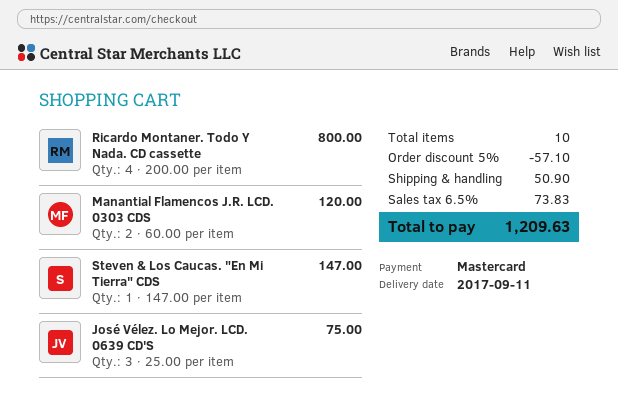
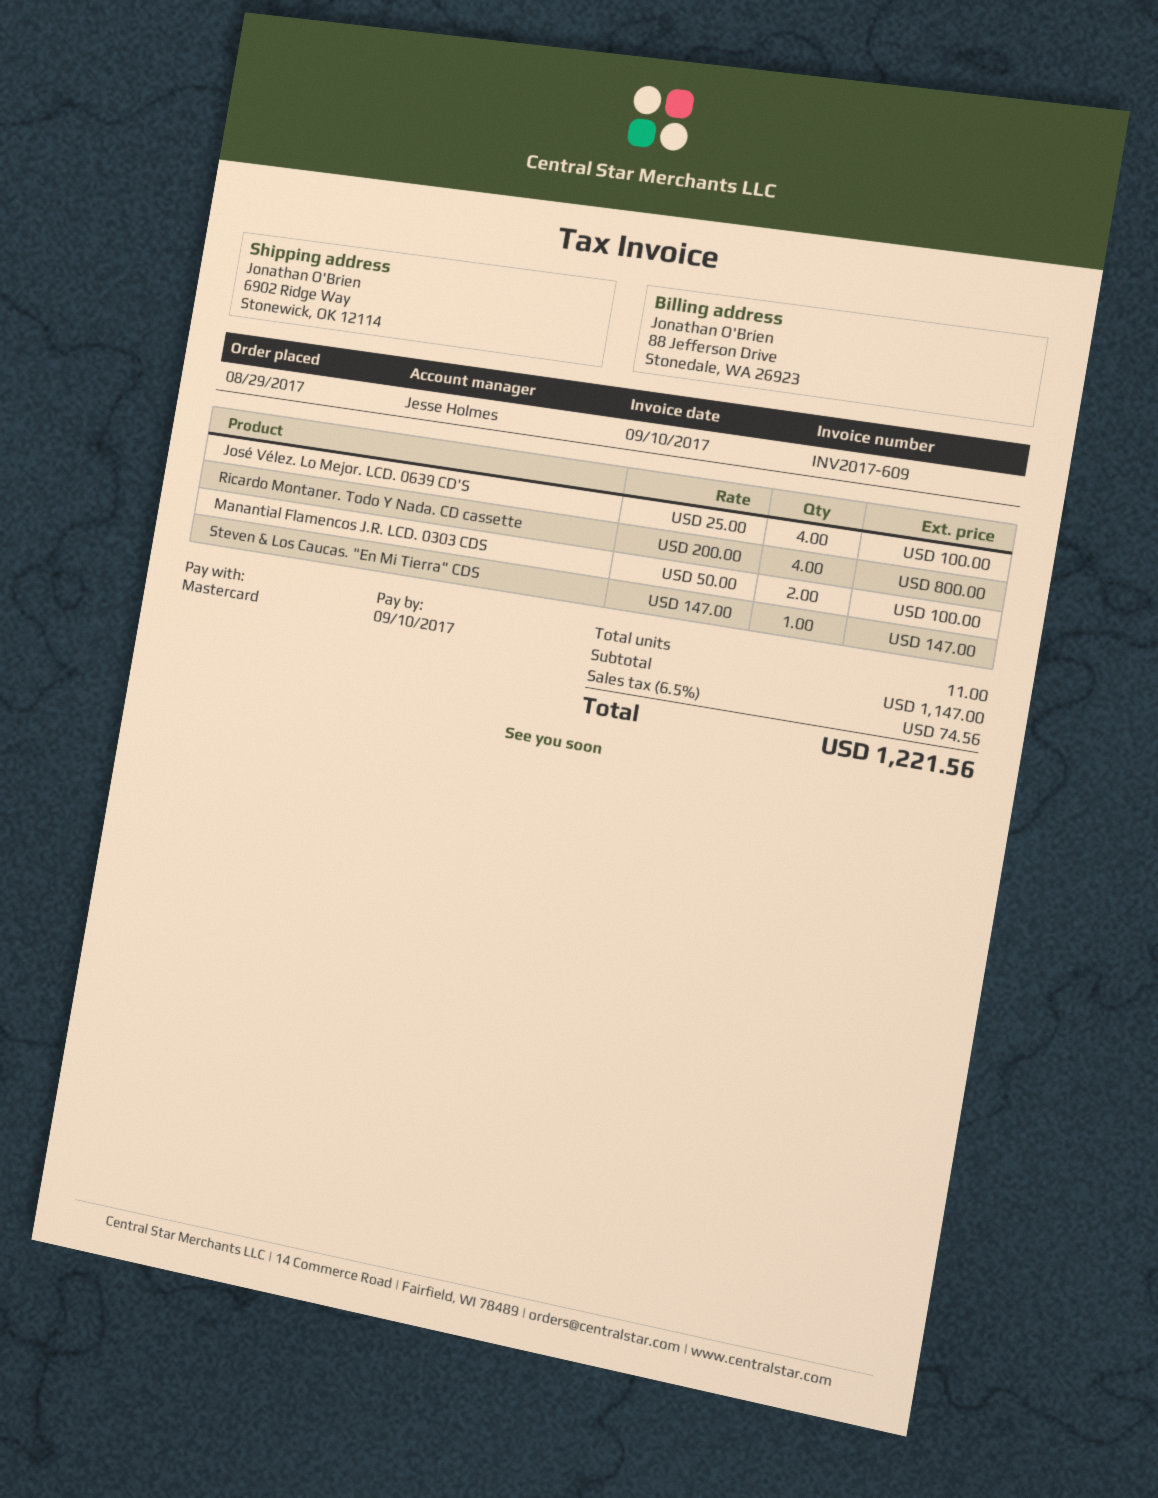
Manantial Flamencos J.R. LCD. 0303 CDS: 2 x 60.00 = 120.00 -> 2 x 50.00 = 100.00
José Vélez. Lo Mejor. LCD. 0639 CD'S: 3 x 25.00 = 75.00 -> 4 x 25.00 = 100.00
total quantity: 10 -> 11
discount: 5% = 57.10 -> none
shipping: 50.90 -> none
tax: 6.5% = 73.83 -> 6.5% = 74.56
total: 1209.63 -> 1221.56

